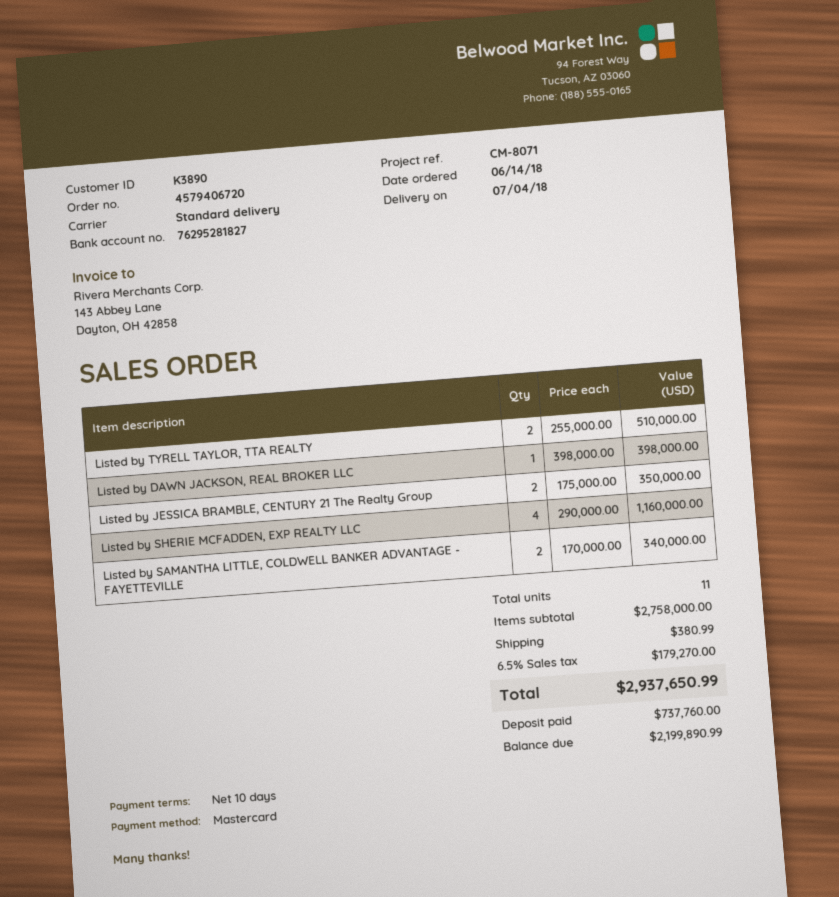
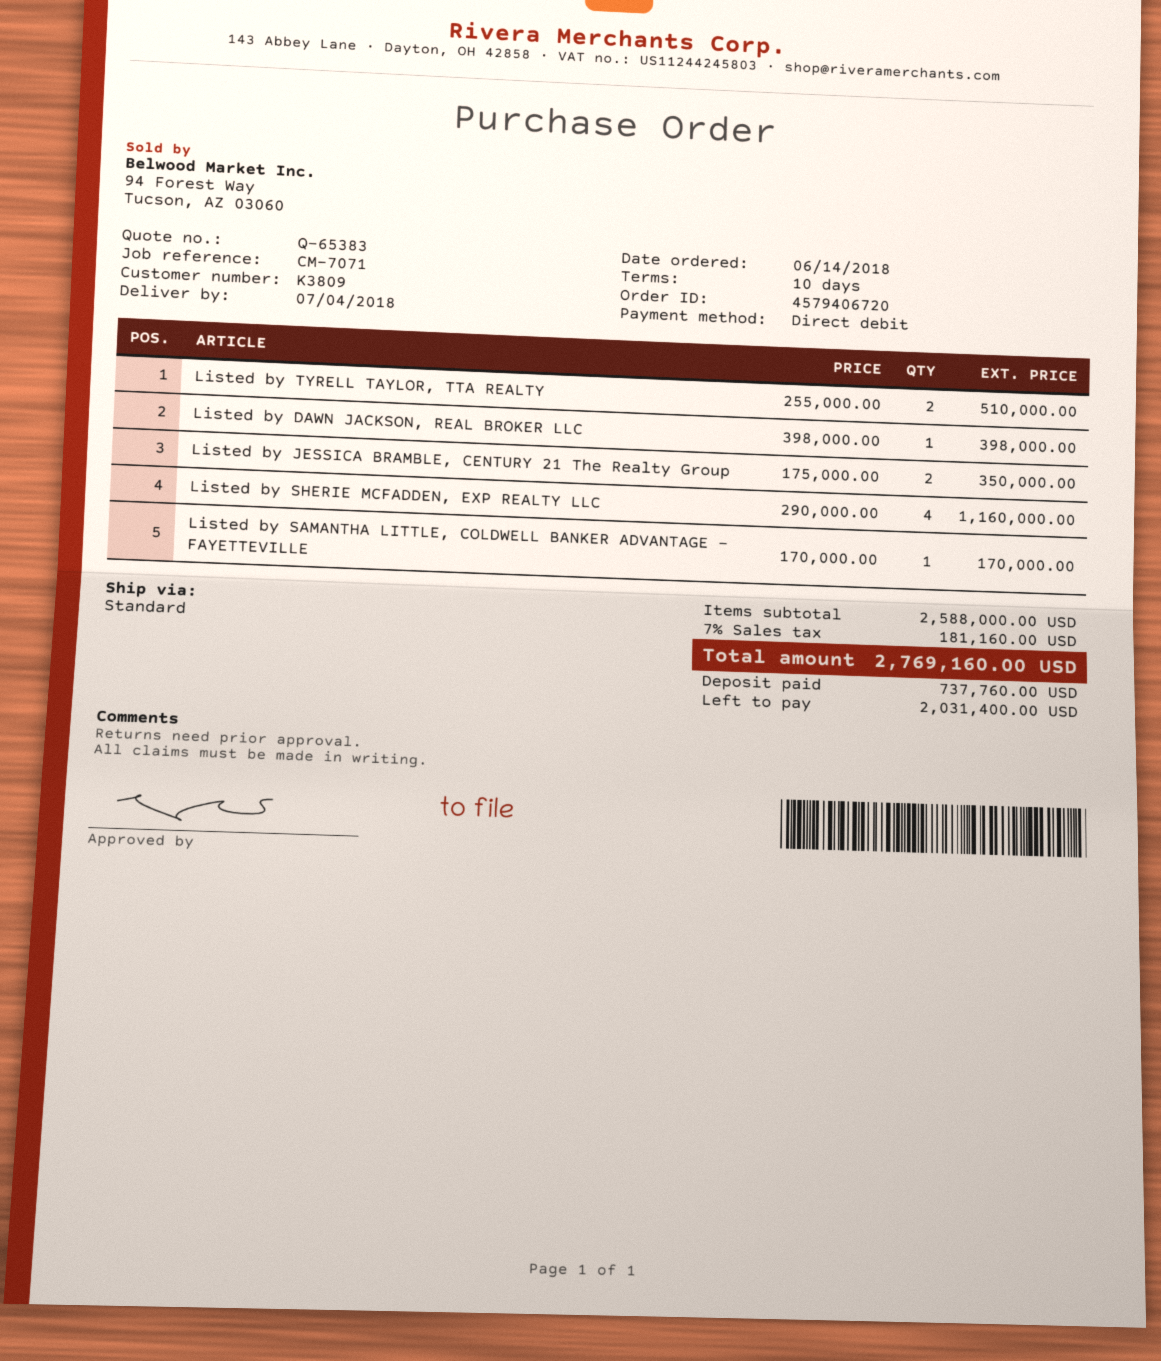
customer number: K3890 -> K3809
reference: CM-8071 -> CM-7071
payment method: Mastercard -> direct debit
Listed by SAMANTHA LITTLE, COLDWELL BANKER ADVANTAGE - FAYETTEVILLE: 2 x 170000.00 = 340000.00 -> 1 x 170000.00 = 170000.00
subtotal: 2758000.00 -> 2588000.00
shipping: 380.99 -> none
tax: 6.5% = 179270.00 -> 7% = 181160.00
total: 2937650.99 -> 2769160.00
balance: 2199890.99 -> 2031400.00

